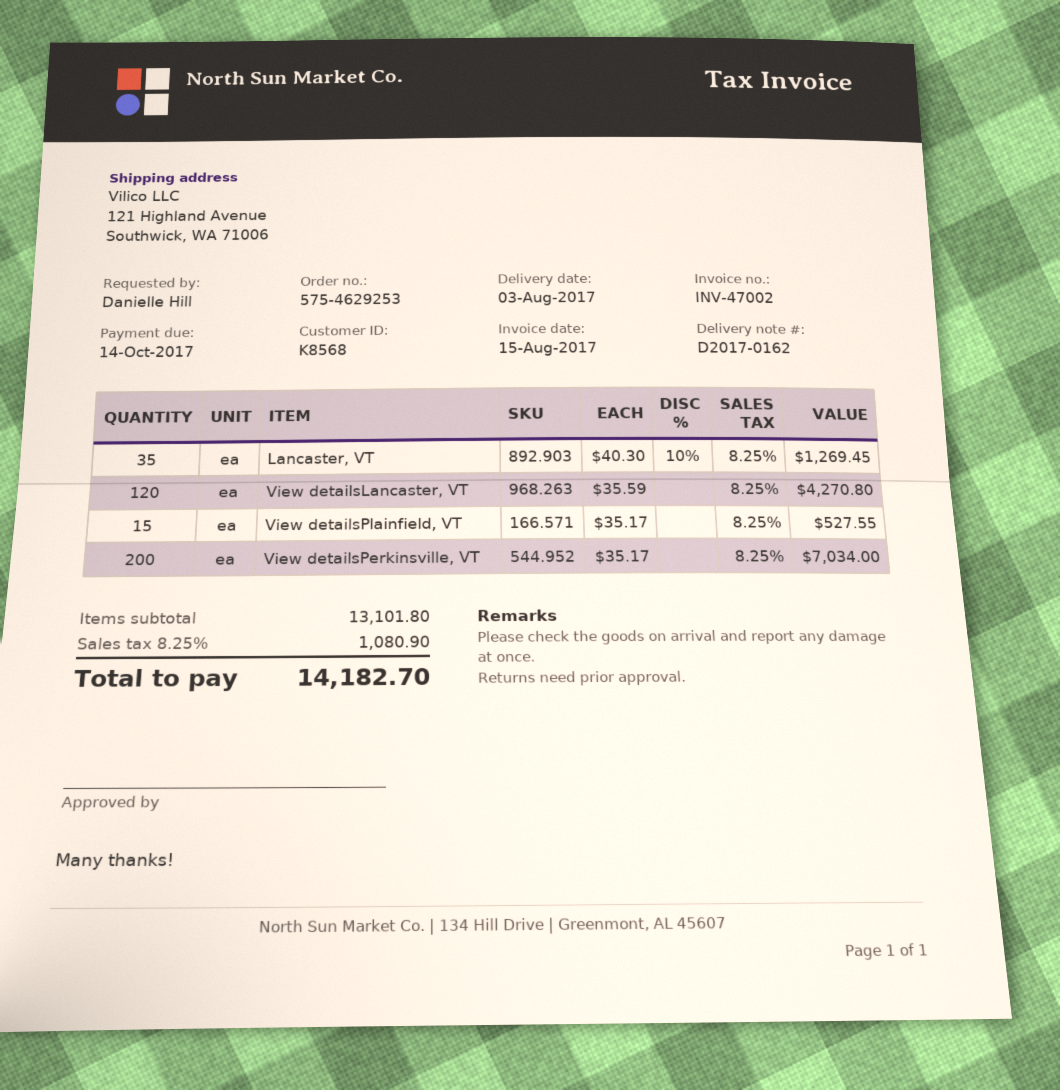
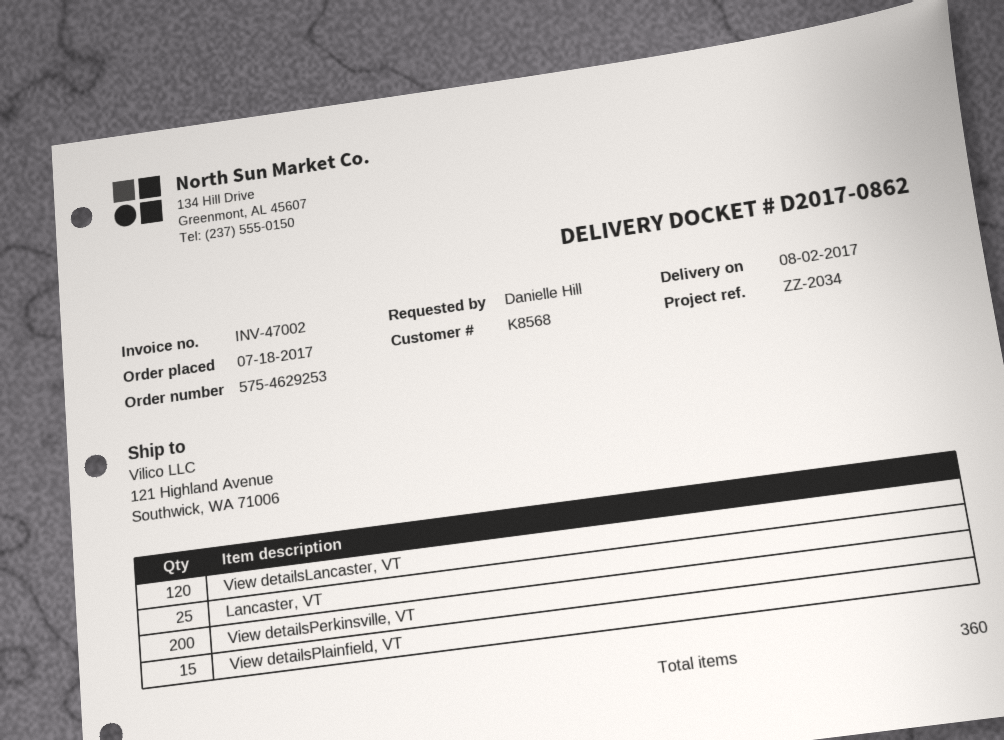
delivery note number: D2017-0162 -> D2017-0862
delivery date: 2017-08-03 -> 2017-08-02
Lancaster, VT: 35 -> 25

